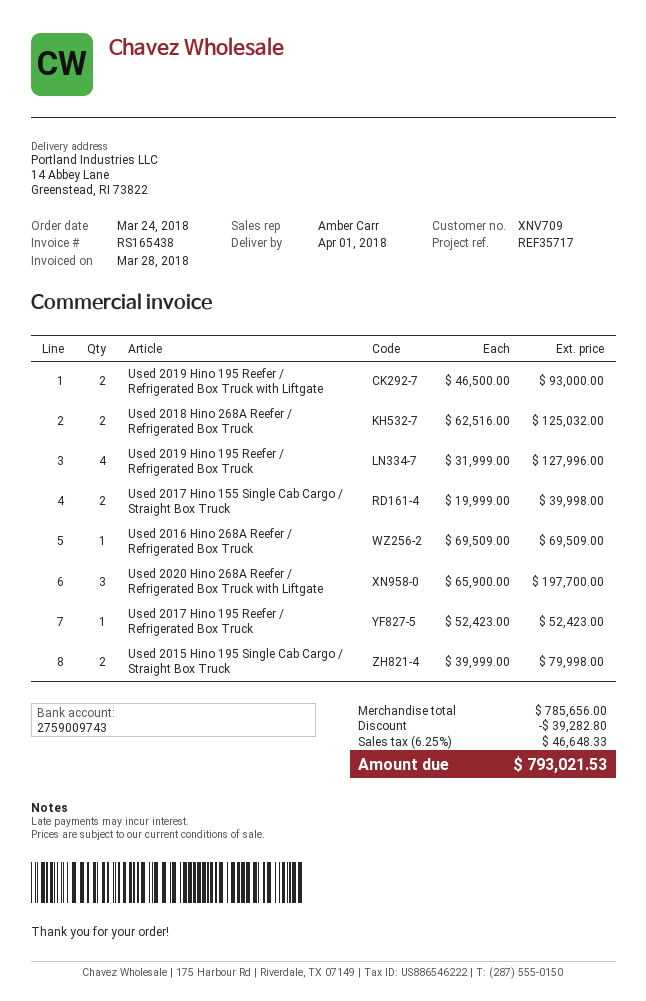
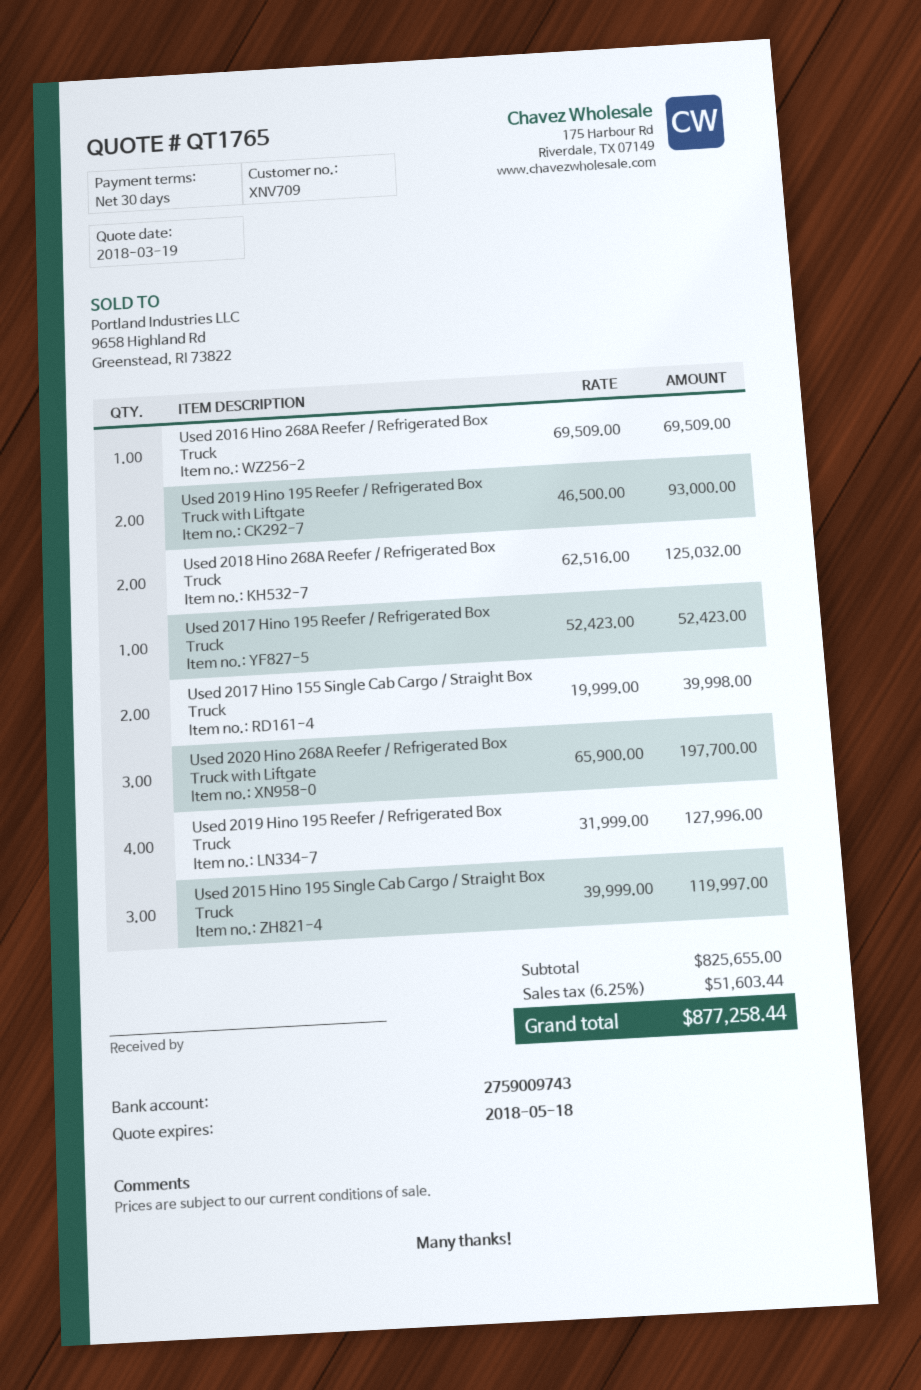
Used 2015 Hino 195 Single Cab Cargo / Straight Box Truck: 2 x 39999.00 = 79998.00 -> 3 x 39999.00 = 119997.00
subtotal: 785656.00 -> 825655.00
discount: 39282.80 -> none
tax: 6.25% = 46648.33 -> 6.25% = 51603.44
total: 793021.53 -> 877258.44

